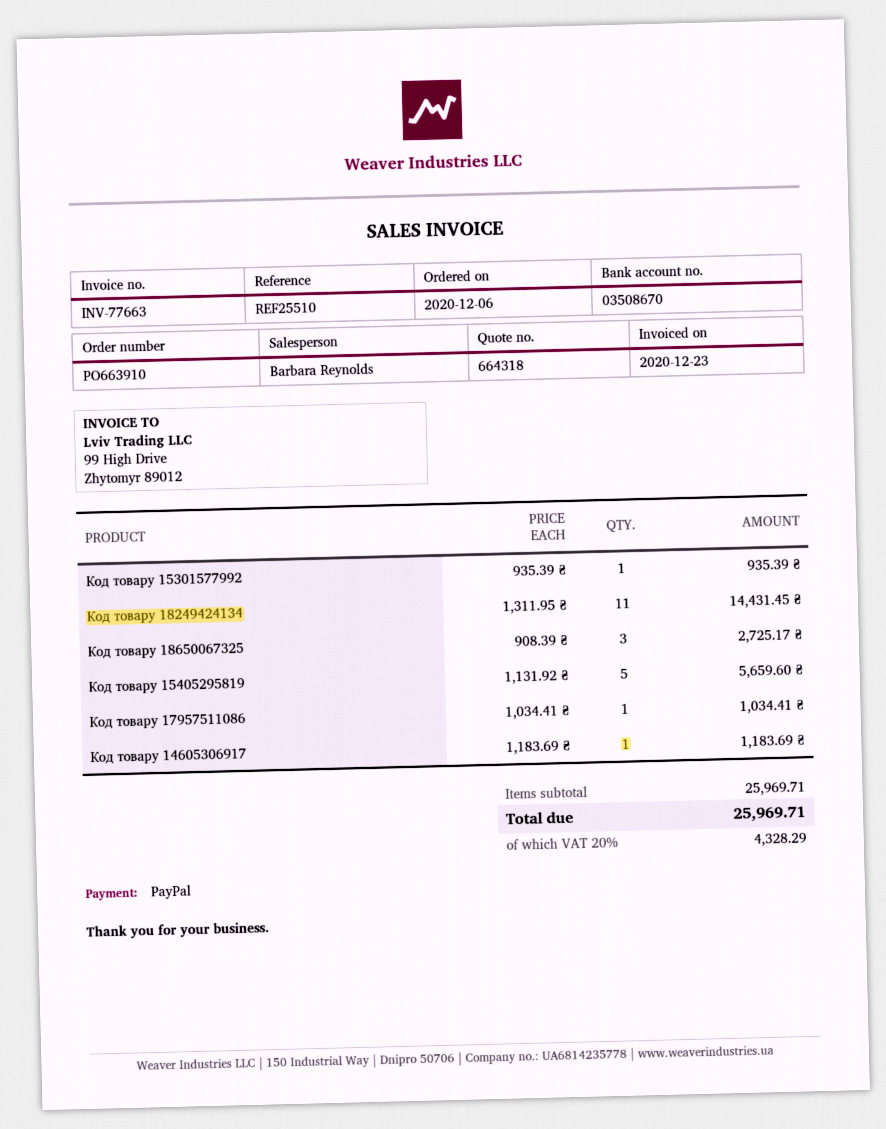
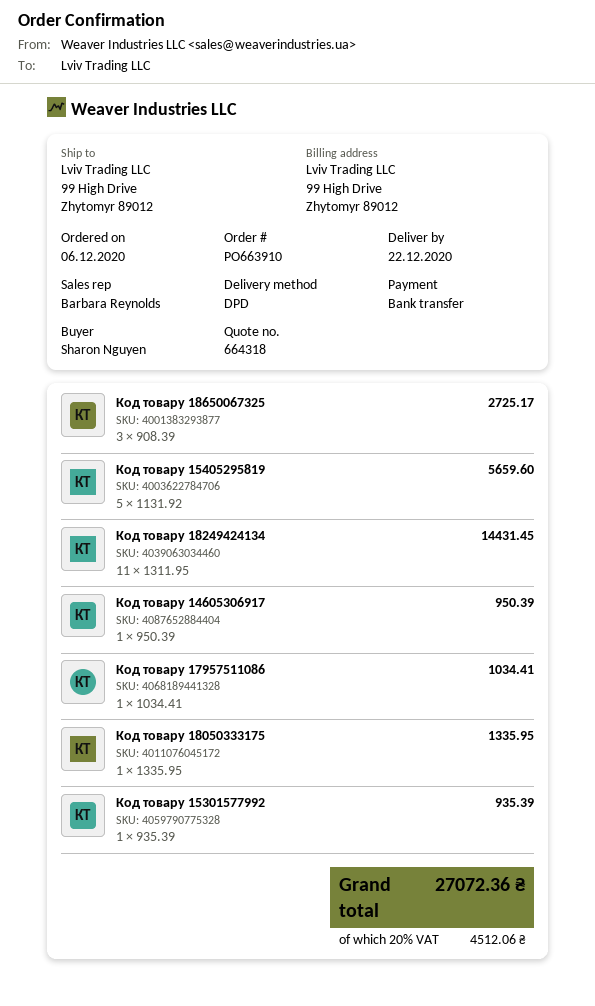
payment method: PayPal -> bank transfer
Код товару 14605306917: 1 x 1183.69 = 1183.69 -> 1 x 950.39 = 950.39
Код товару 18050333175: none -> 1 x 1335.95 = 1335.95
tax: 20% = 4328.29 -> 20% = 4512.06
total: 25969.71 -> 27072.36

